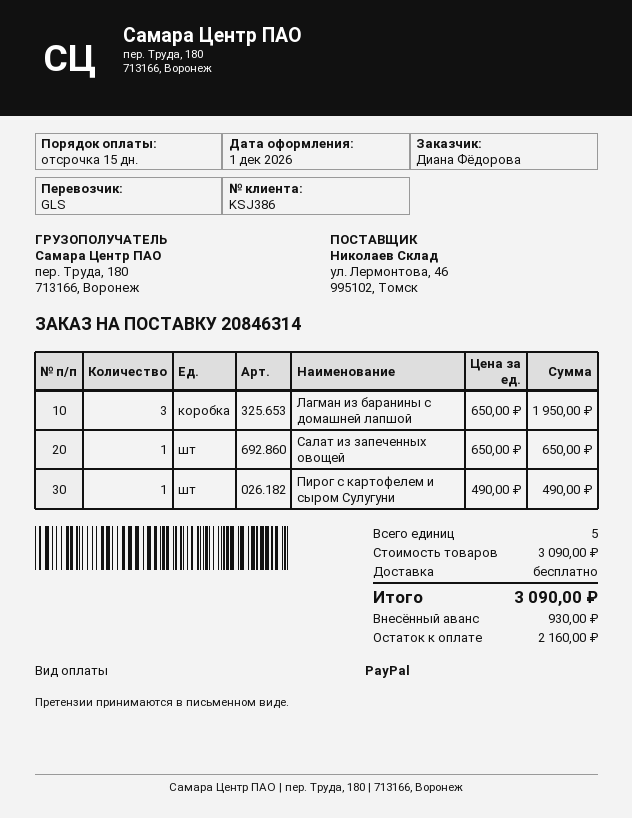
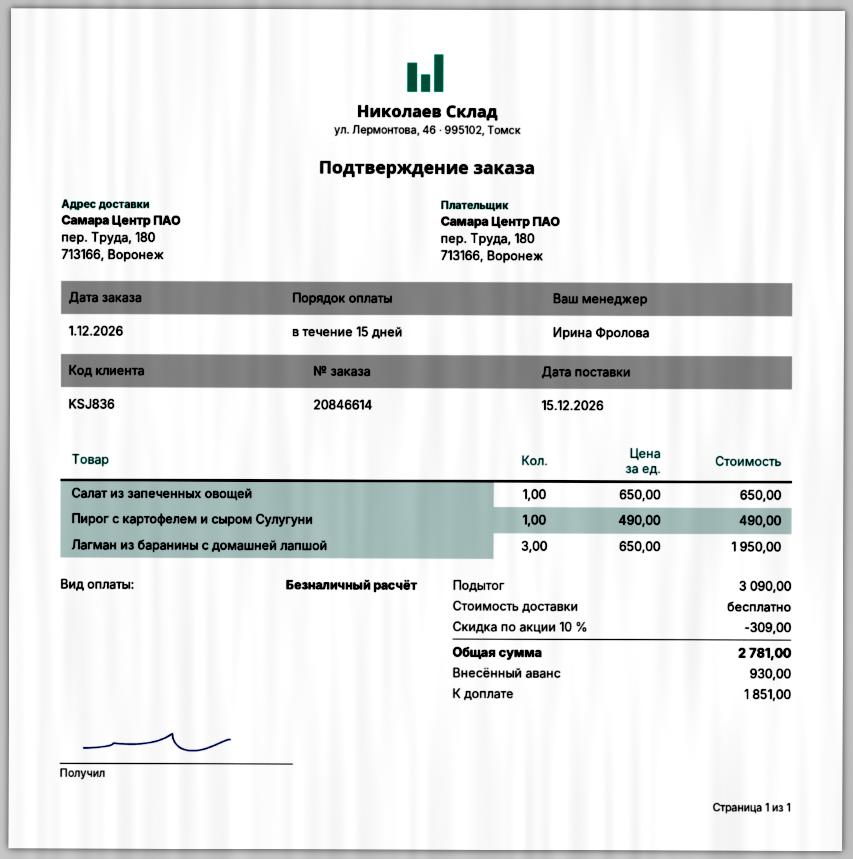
order number: 20846314 -> 20846614
customer number: KSJ386 -> KSJ836
payment method: PayPal -> bank transfer
discount: none -> 10% = 309.00
total: 3090.00 -> 2781.00
balance: 2160.00 -> 1851.00

